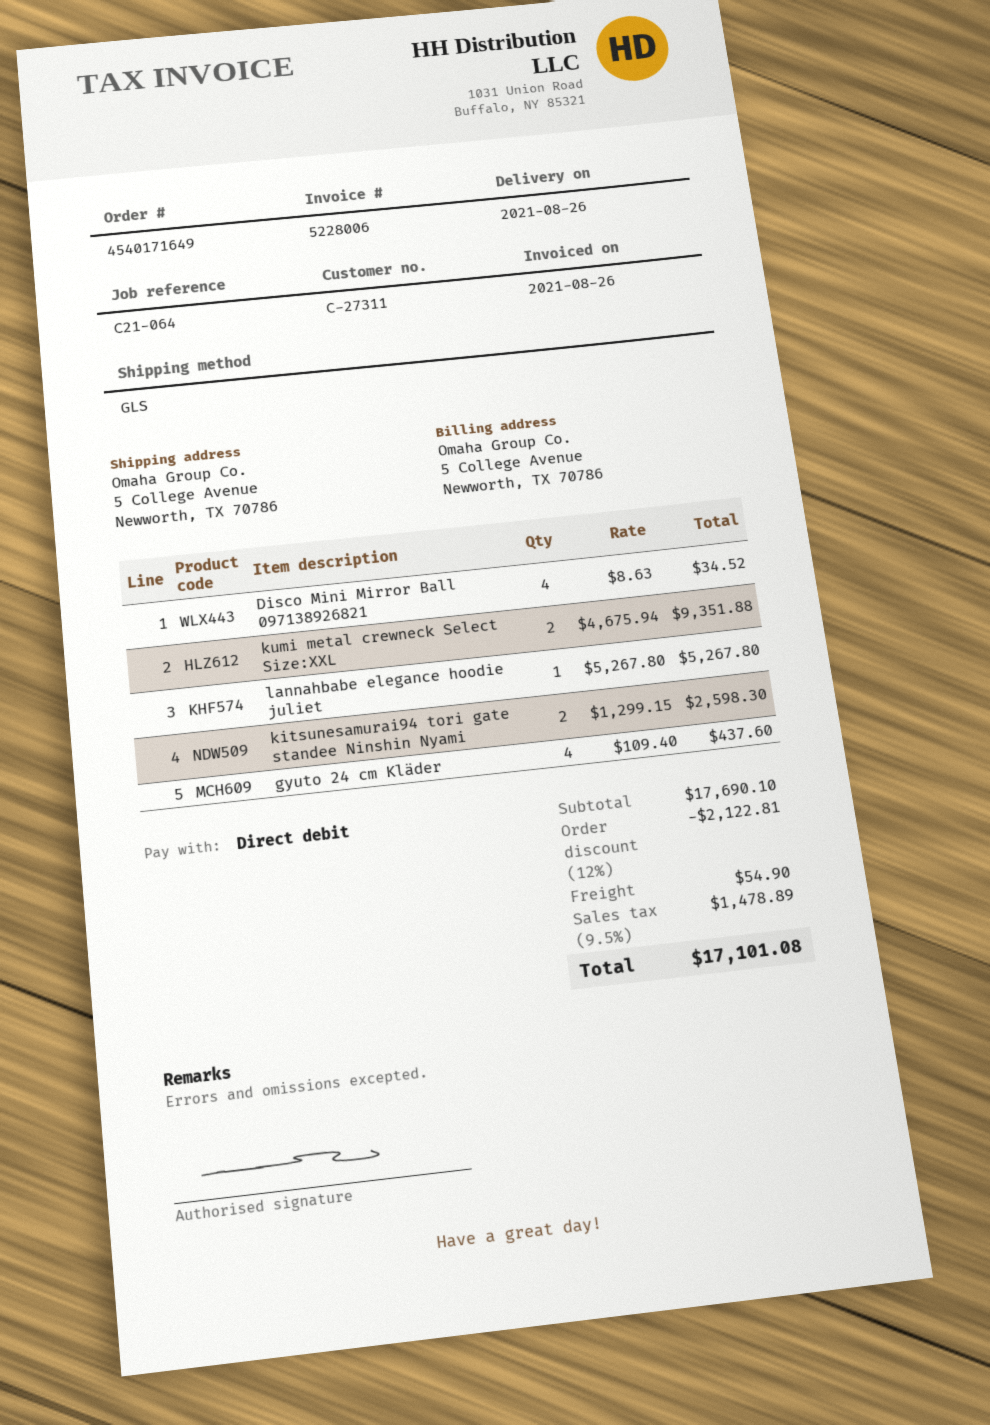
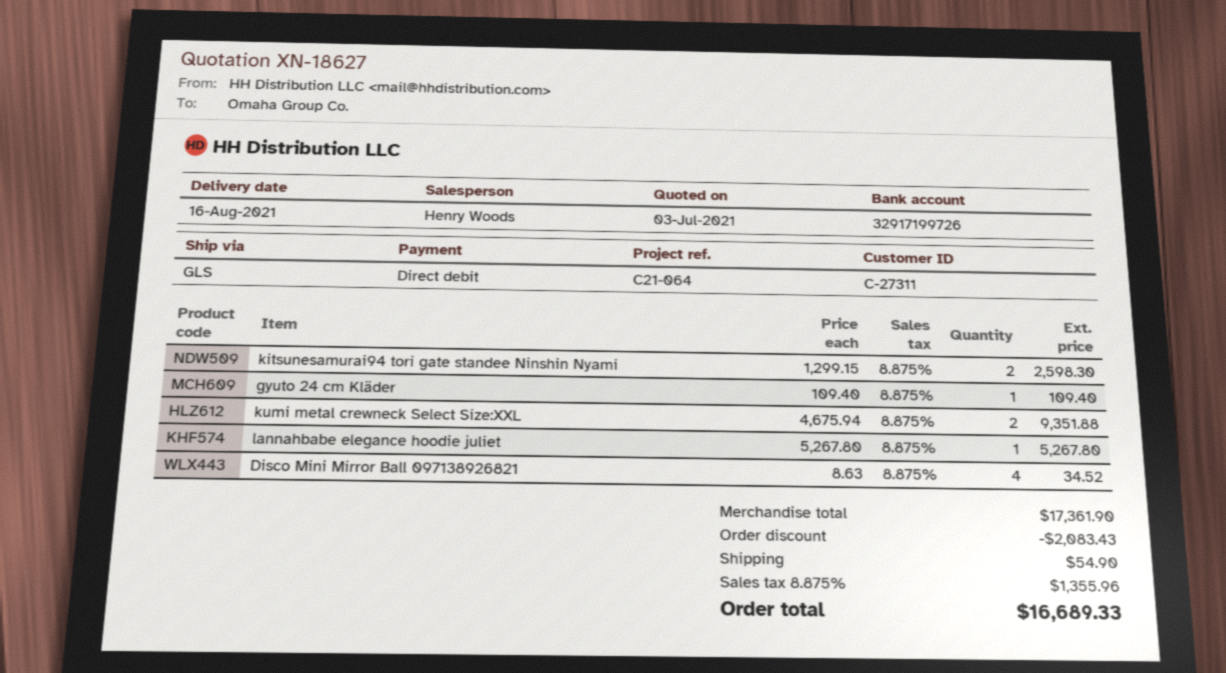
delivery date: 2021-08-26 -> 2021-08-16
gyuto 24 cm Kläder: 4 x 109.40 = 437.60 -> 1 x 109.40 = 109.40
subtotal: 17690.10 -> 17361.90
discount: 2122.81 -> 2083.43
tax: 9.5% = 1478.89 -> 8.875% = 1355.96
total: 17101.08 -> 16689.33

